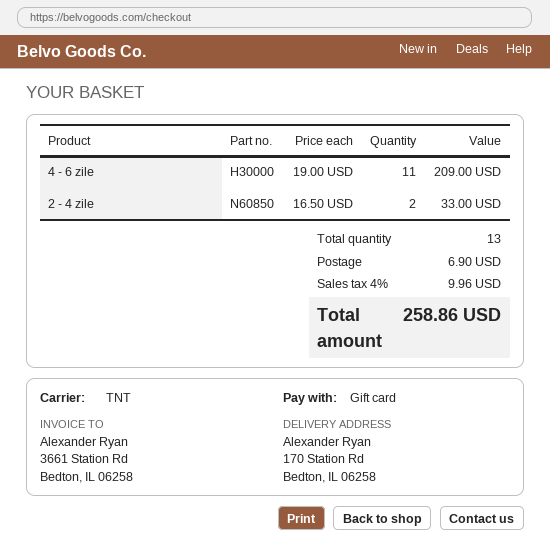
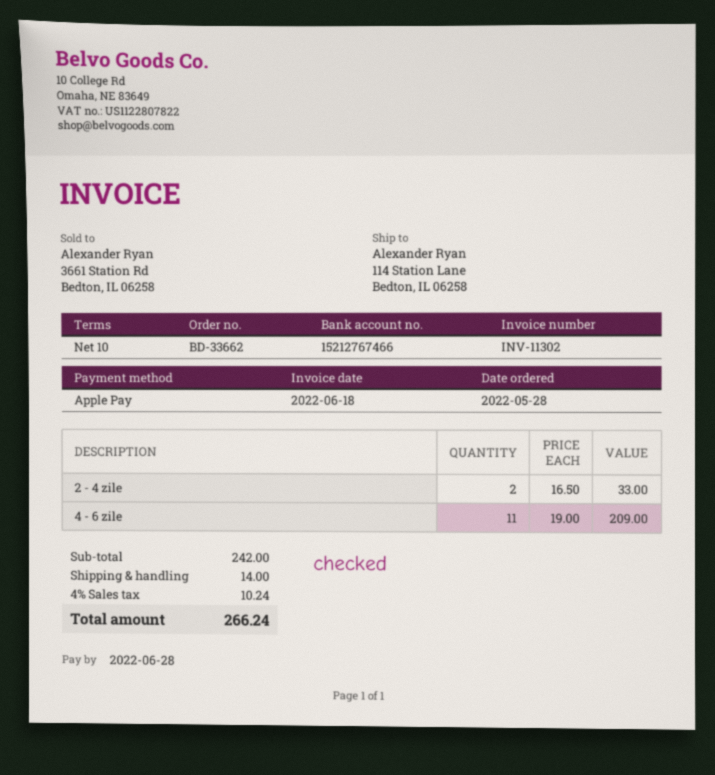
payment method: gift card -> Apple Pay
ship to: 170 Station Rd, Bedton, IL 06258 -> 114 Station Lane, Bedton, IL 06258
shipping: 6.90 -> 14.00
tax: 4% = 9.96 -> 4% = 10.24
total: 258.86 -> 266.24

